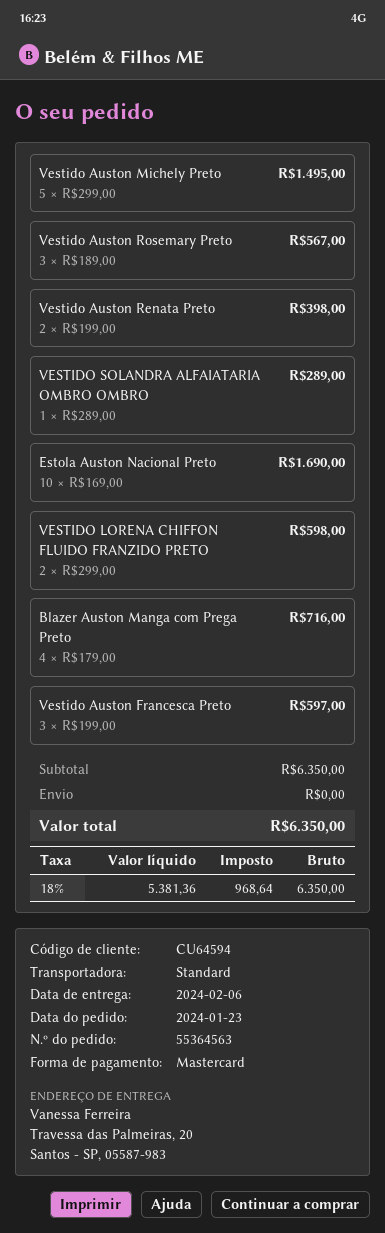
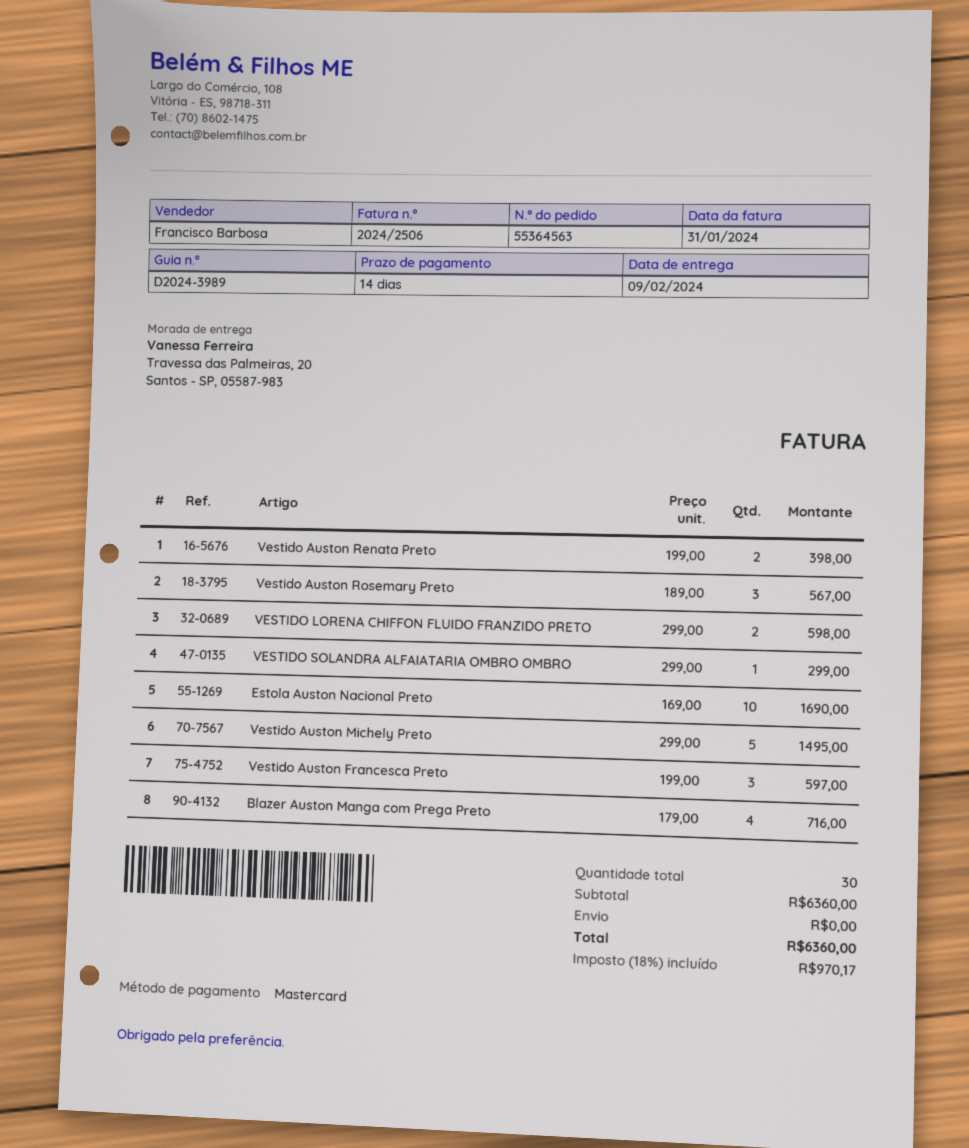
delivery date: 2024-02-06 -> 2024-02-09
VESTIDO SOLANDRA ALFAIATARIA OMBRO OMBRO: 1 x 289.00 = 289.00 -> 1 x 299.00 = 299.00
subtotal: 6350.00 -> 6360.00
tax: 18% = 968.64 -> 18% = 970.17
total: 6350.00 -> 6360.00

